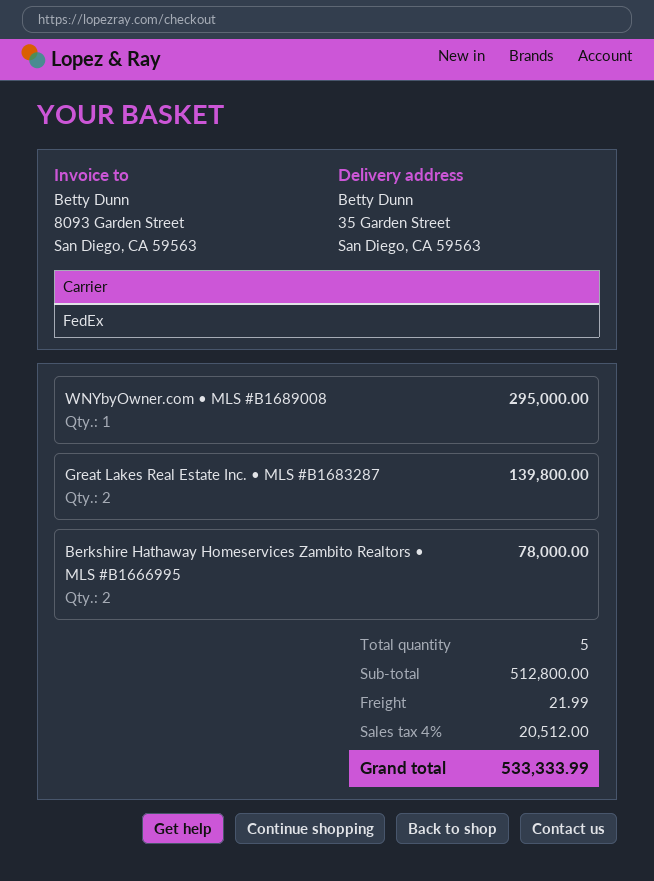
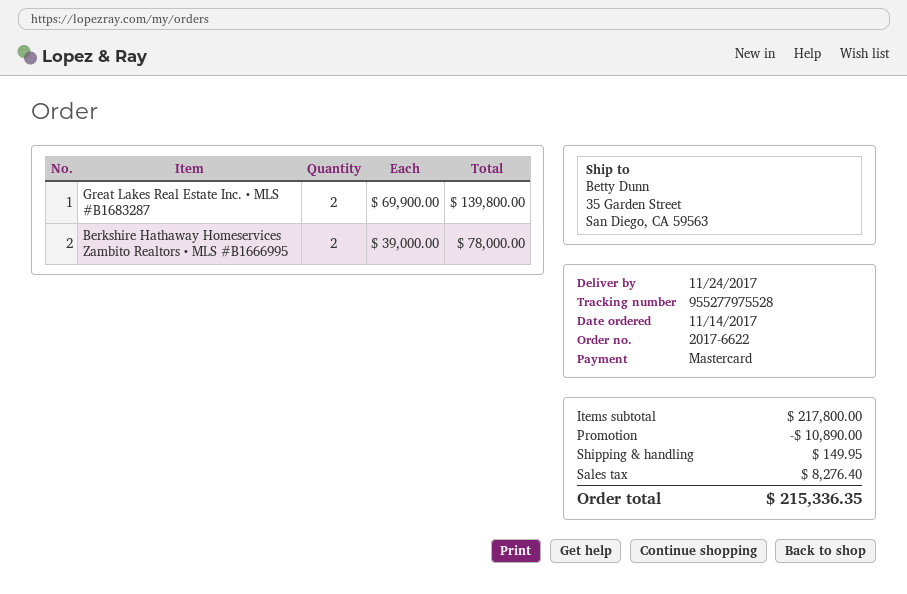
WNYbyOwner.com • MLS #B1689008: 1 for 295000.00 -> none
subtotal: 512800.00 -> 217800.00
discount: none -> 10890.00
shipping: 21.99 -> 149.95
tax: 20512.00 -> 8276.40
total: 533333.99 -> 215336.35

